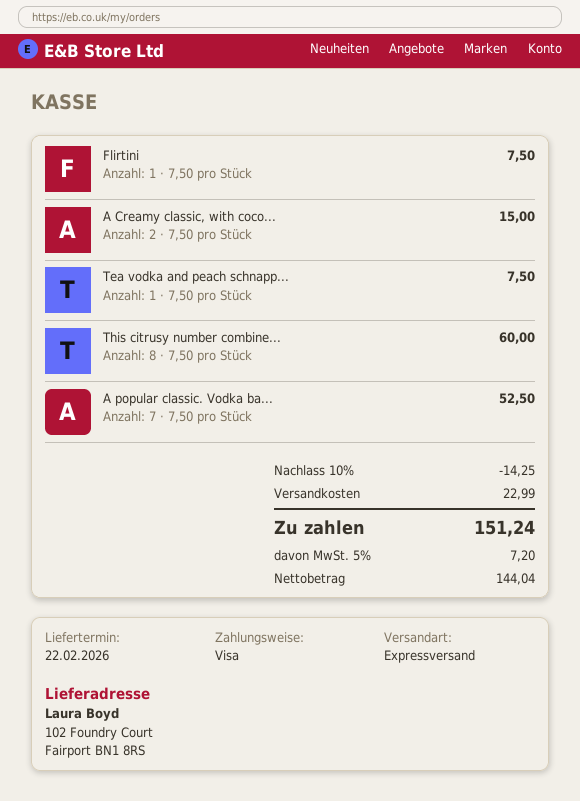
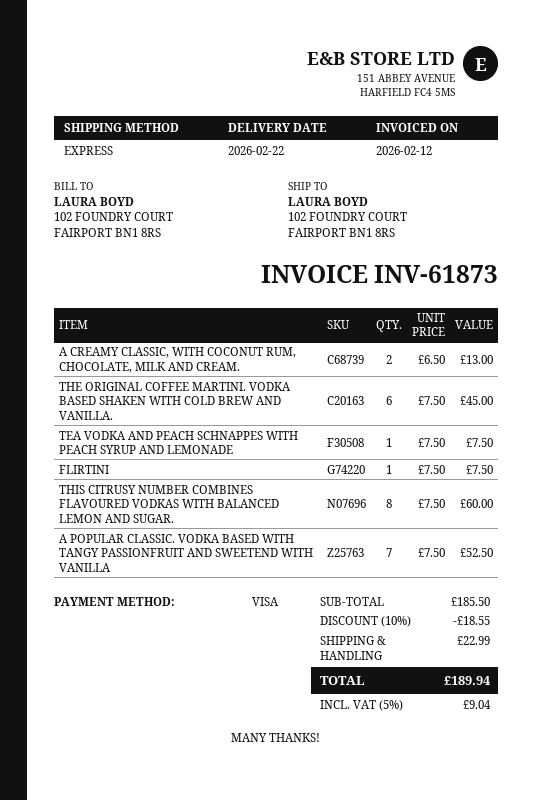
A Creamy classic, with coco...: 2 x 7.50 = 15.00 -> 2 x 6.50 = 13.00
THE ORIGINAL COFFEE MARTINI. VODKA BASED SHAKEN WITH COLD BREW AND VANILLA.: none -> 6 x 7.50 = 45.00
discount: 10% = 14.25 -> 10% = 18.55
tax: 5% = 7.20 -> 5% = 9.04
total: 151.24 -> 189.94

